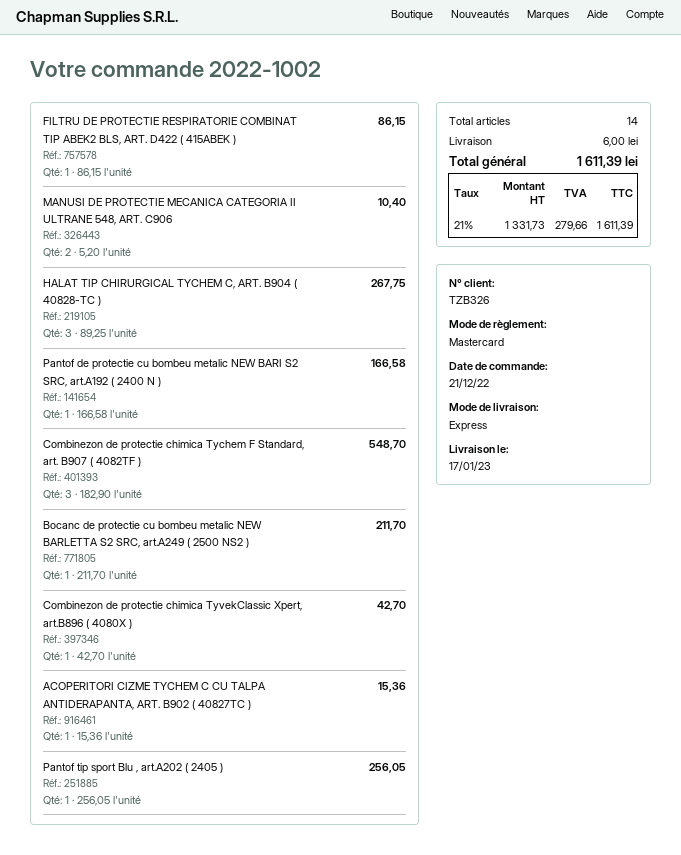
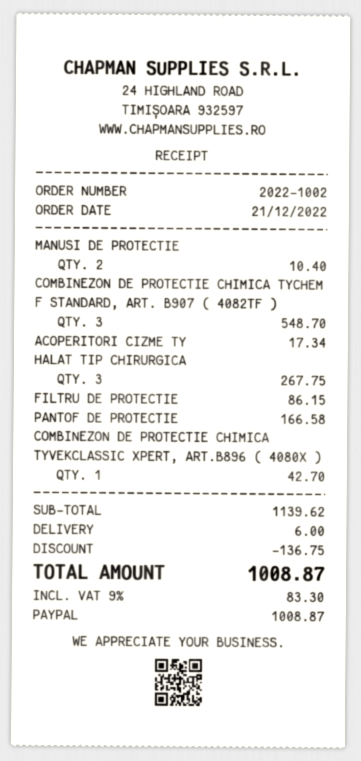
payment method: Mastercard -> PayPal
Bocanc de protectie cu bombeu metalic NEW BARLETTA S2 SRC, art.A249 ( 2500 NS2 ): 1 for 211.70 -> none
ACOPERITORI CIZME TYCHEM C CU TALPA ANTIDERAPANTA, ART. B902 ( 40827TC ): 1 for 15.36 -> 1 for 17.34
Pantof tip sport Blu , art.A202 ( 2405 ): 1 for 256.05 -> none
discount: none -> 136.75
tax: 21% = 279.66 -> 9% = 83.30
total: 1611.39 -> 1008.87

